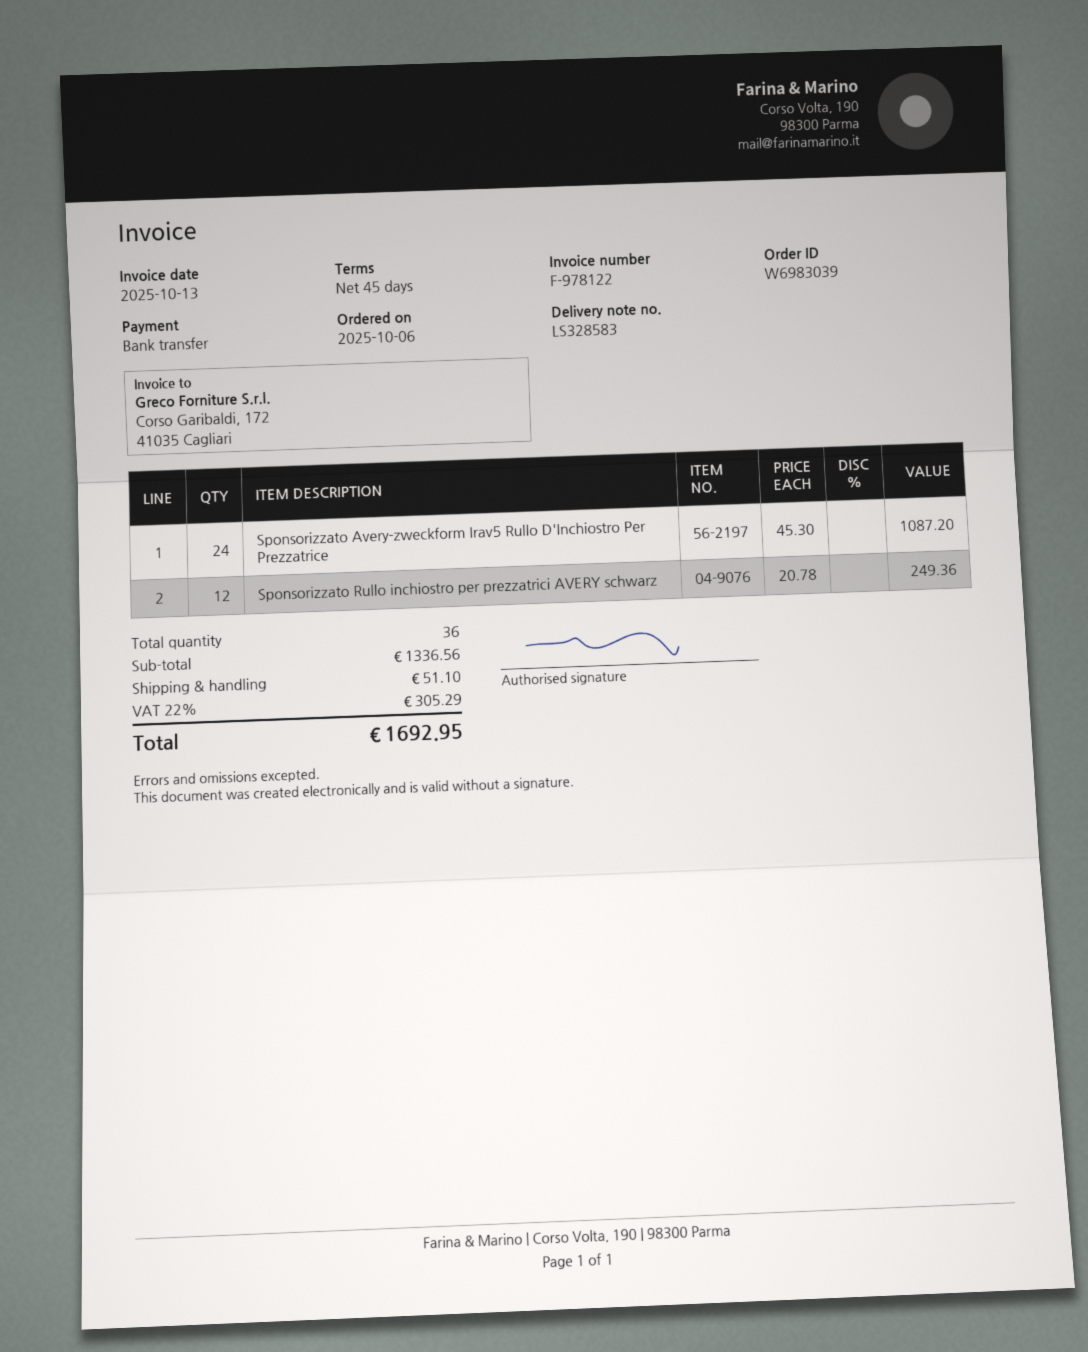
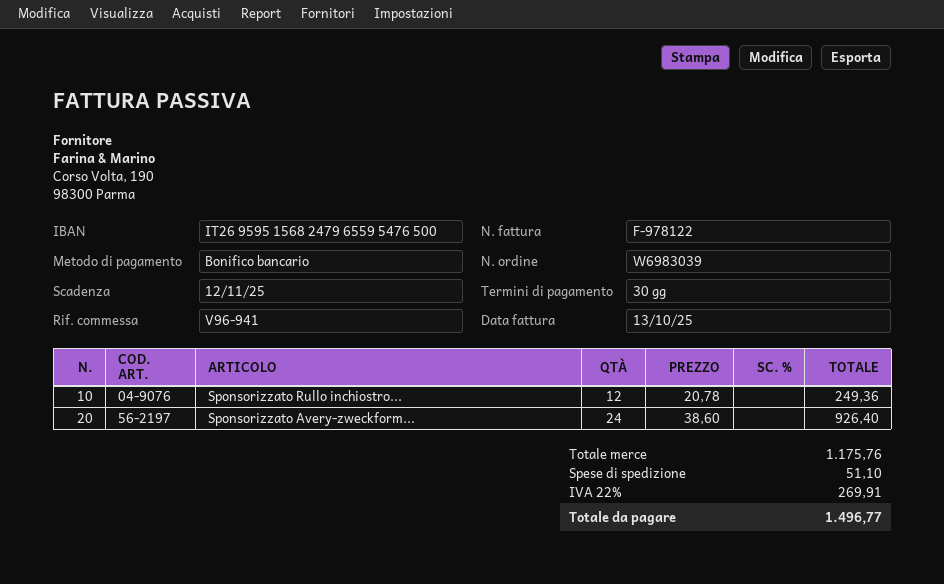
payment terms: 45 days -> 30 days
Sponsorizzato Avery-zweckform Irav5 Rullo D'Inchiostro Per Prezzatrice: 24 x 45.30 = 1087.20 -> 24 x 38.60 = 926.40
subtotal: 1336.56 -> 1175.76
tax: 22% = 305.29 -> 22% = 269.91
total: 1692.95 -> 1496.77

